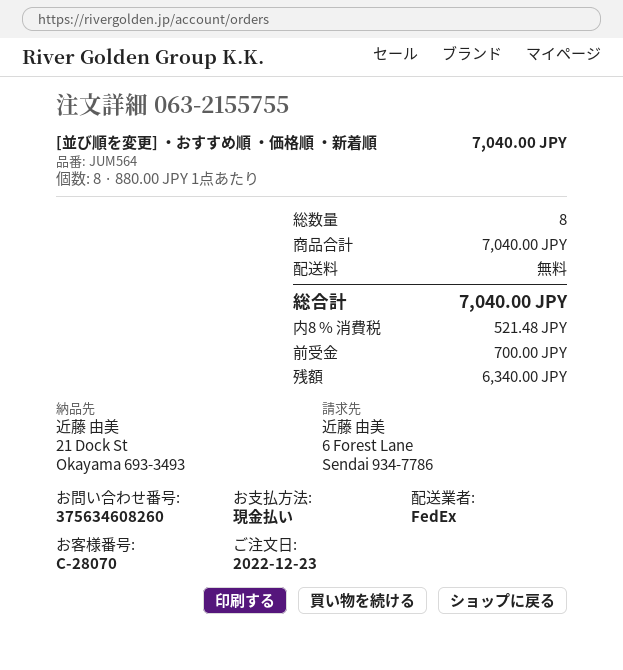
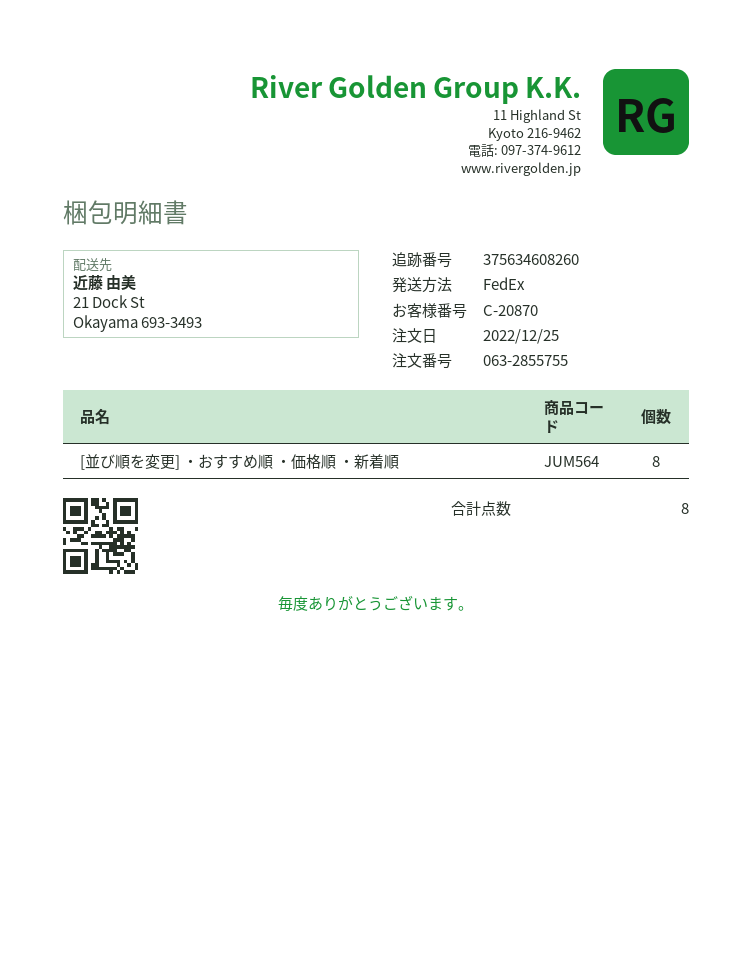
order number: 063-2155755 -> 063-2855755
order date: 2022-12-23 -> 2022-12-25
customer number: C-28070 -> C-20870

